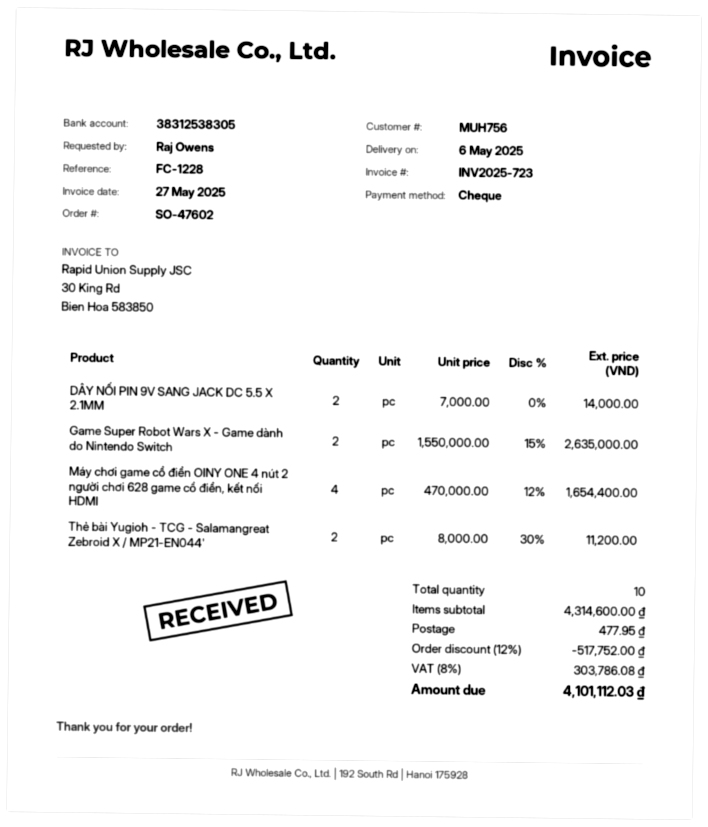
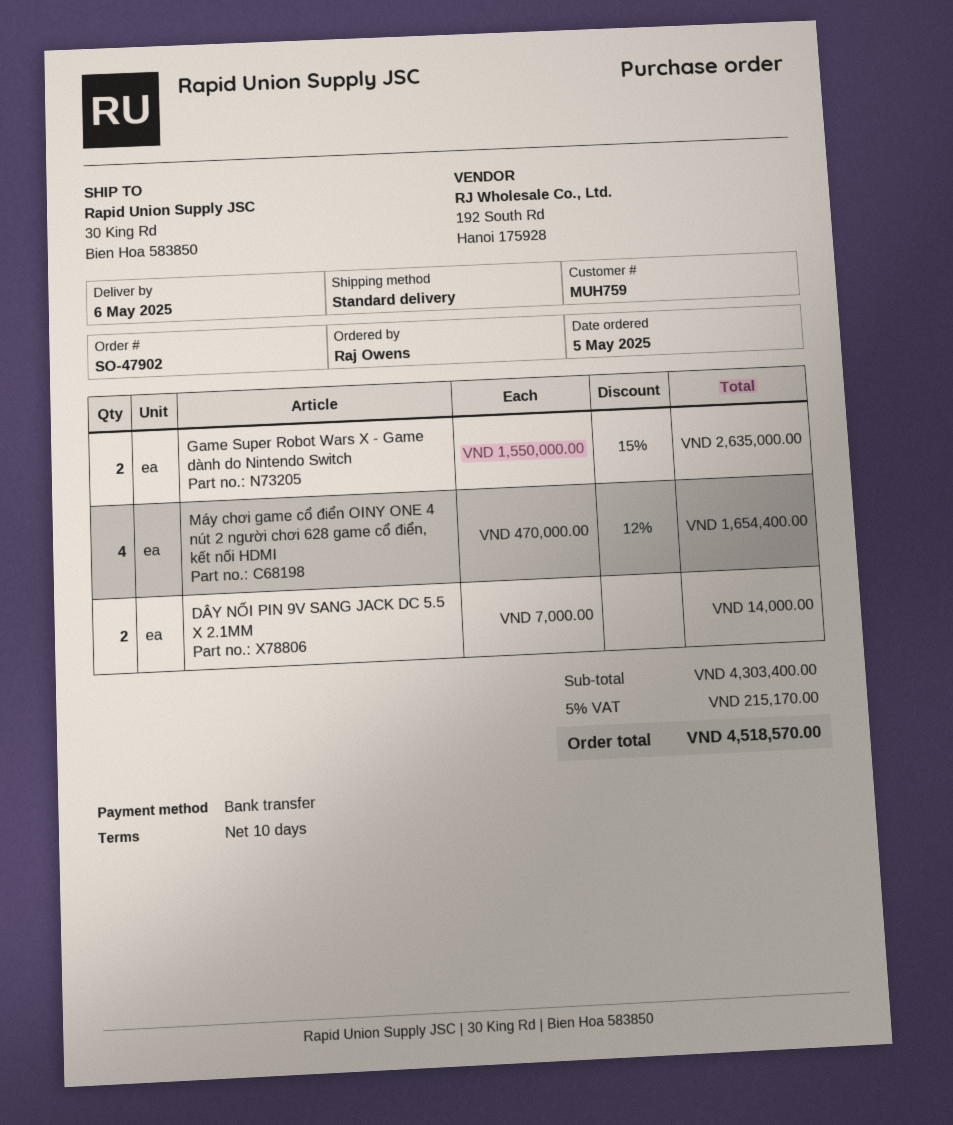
order number: SO-47602 -> SO-47902
customer number: MUH756 -> MUH759
payment method: cheque -> bank transfer
Thẻ bài Yugioh - TCG - Salamangreat Zebroid X / MP21-EN044': 2 x 8000.00 - 30% = 11200.00 -> none
subtotal: 4314600.00 -> 4303400.00
discount: 12% = 517752.00 -> none
shipping: 477.95 -> none
tax: 8% = 303786.08 -> 5% = 215170.00
total: 4101112.03 -> 4518570.00

